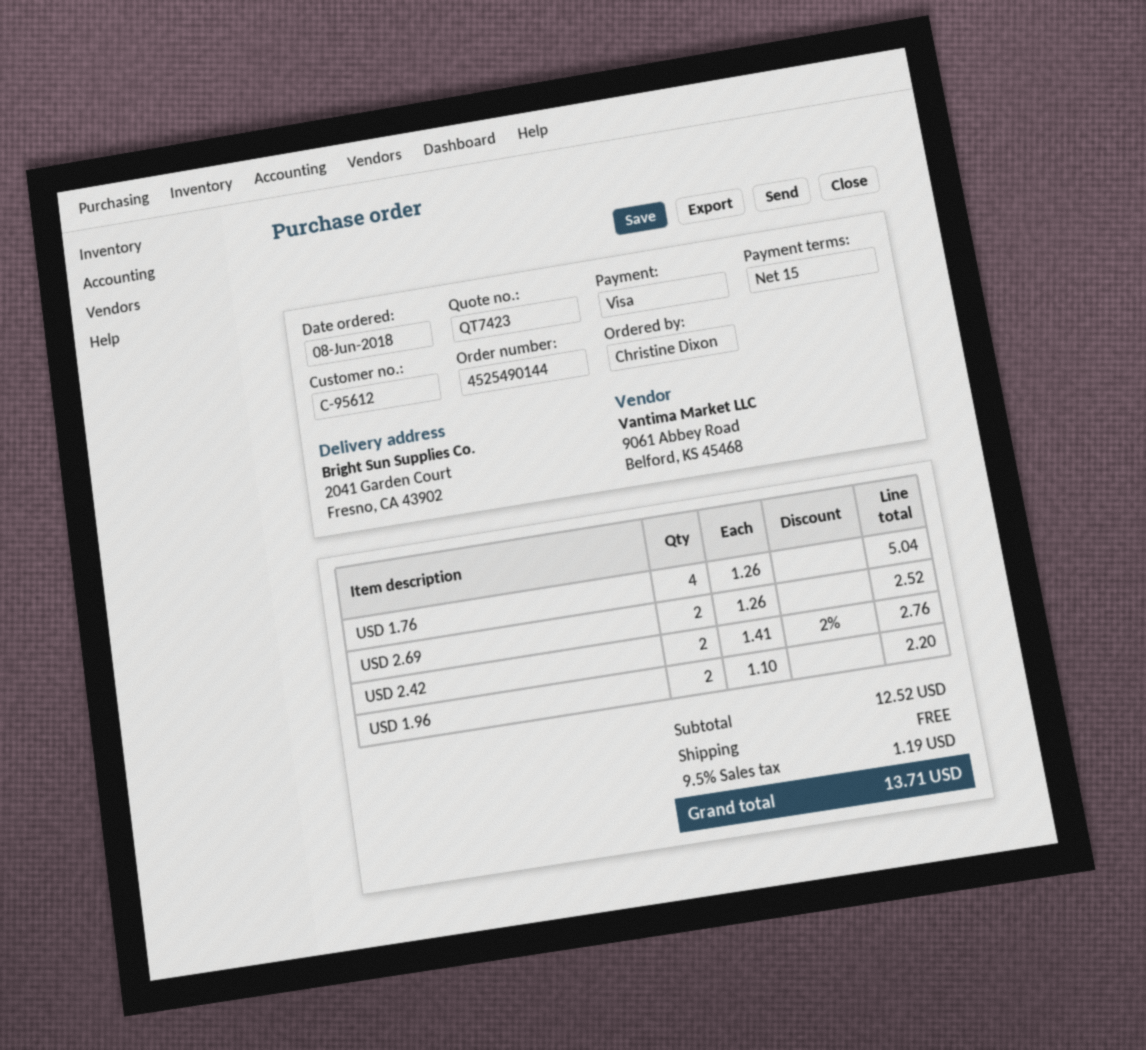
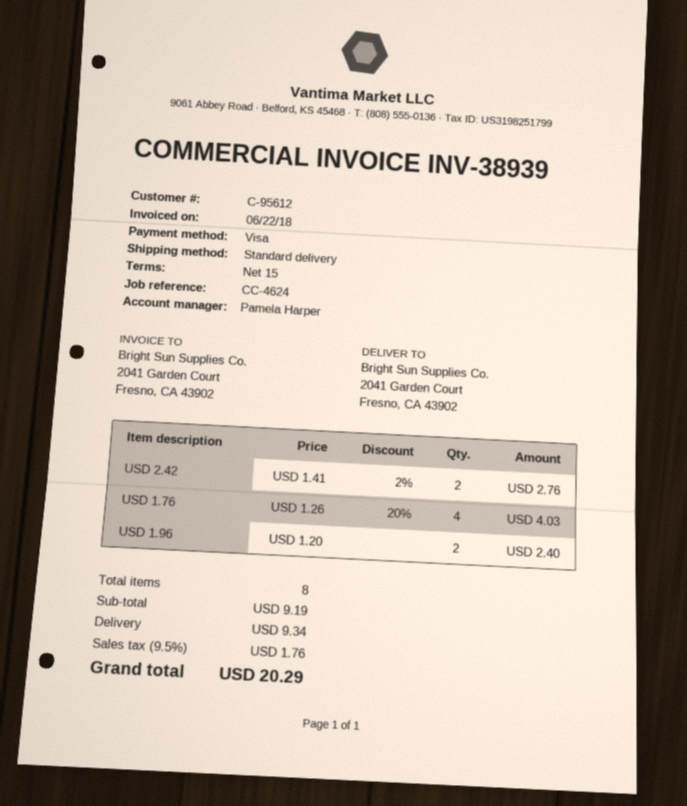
USD 1.76: 4 x 1.26 = 5.04 -> 4 x 1.26 - 20% = 4.03
USD 2.69: 2 x 1.26 = 2.52 -> none
USD 1.96: 2 x 1.10 = 2.20 -> 2 x 1.20 = 2.40
subtotal: 12.52 -> 9.19
shipping: 0.00 -> 9.34
tax: 9.5% = 1.19 -> 9.5% = 1.76
total: 13.71 -> 20.29

